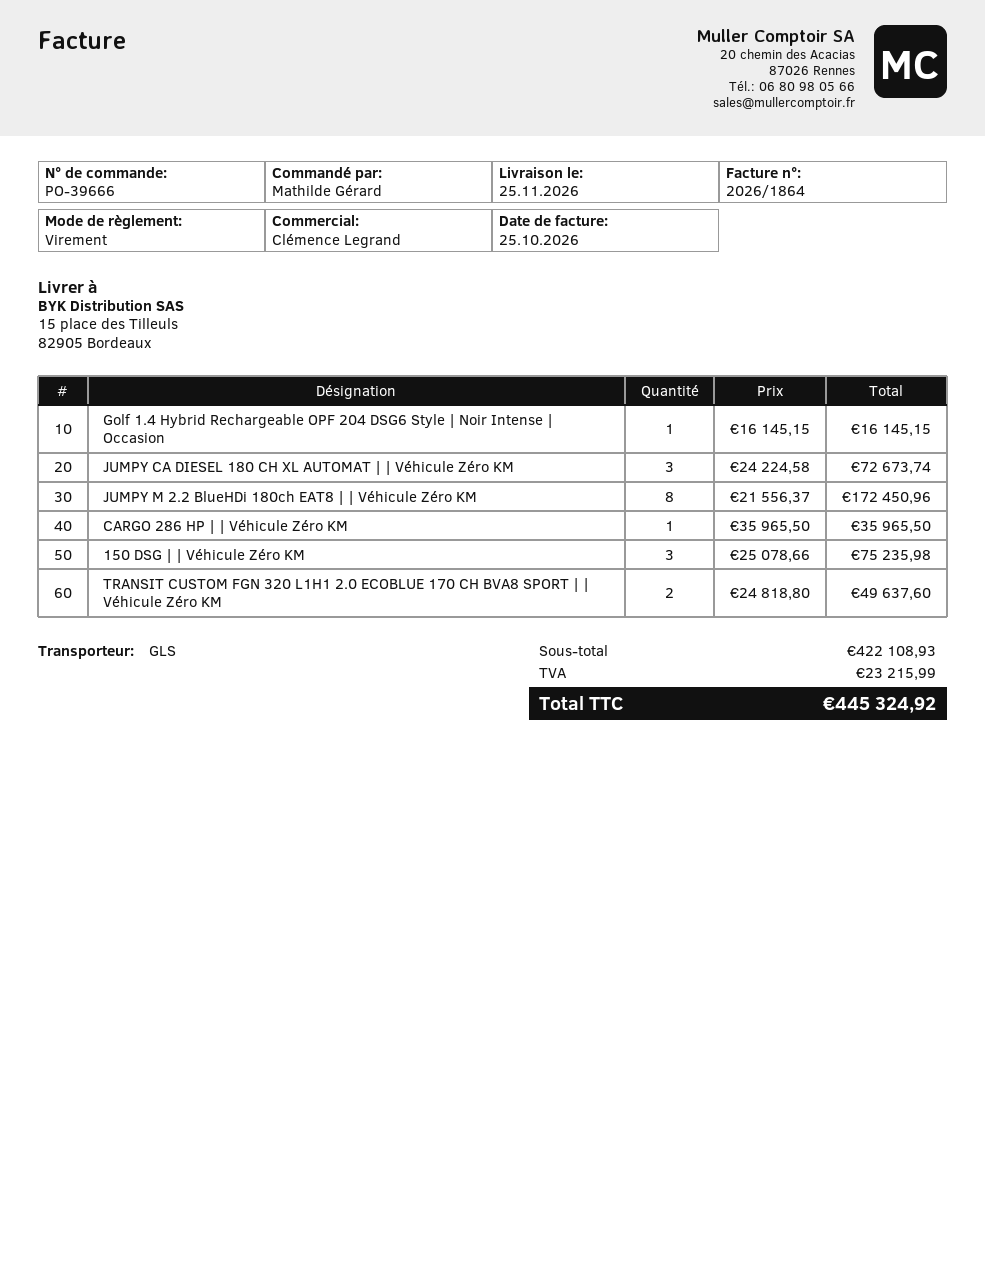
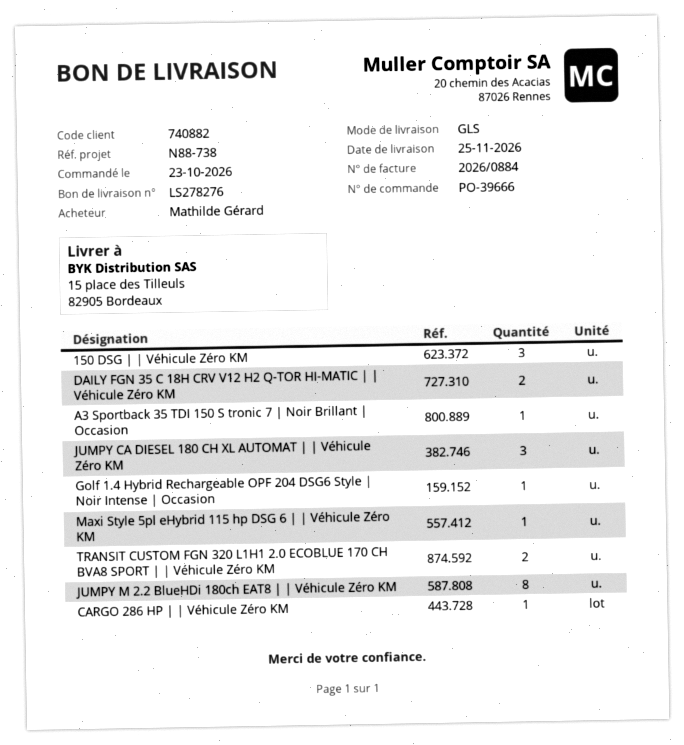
invoice number: 2026/1864 -> 2026/0884
DAILY FGN 35 C 18H CRV V12 H2 Q-TOR HI-MATIC | | Véhicule Zéro KM: none -> 2
A3 Sportback 35 TDI 150 S tronic 7 | Noir Brillant | Occasion: none -> 1
Maxi Style 5pl eHybrid 115 hp DSG 6 | | Véhicule Zéro KM: none -> 1

